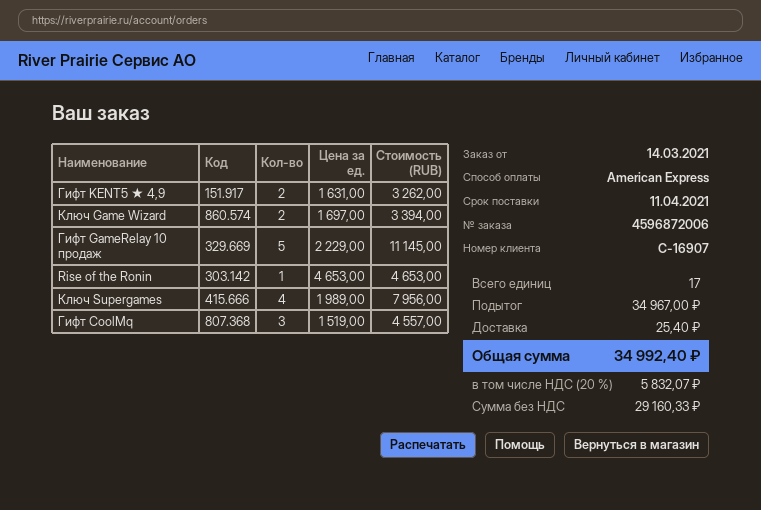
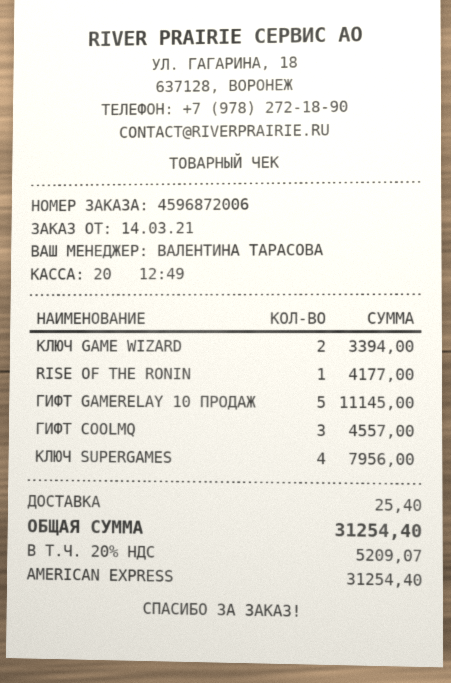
Гифт KENT5 ★ 4,9: 2 for 3262.00 -> none
Rise of the Ronin: 1 for 4653.00 -> 1 for 4177.00
tax: 20% = 5832.07 -> 20% = 5209.07
total: 34992.40 -> 31254.40

